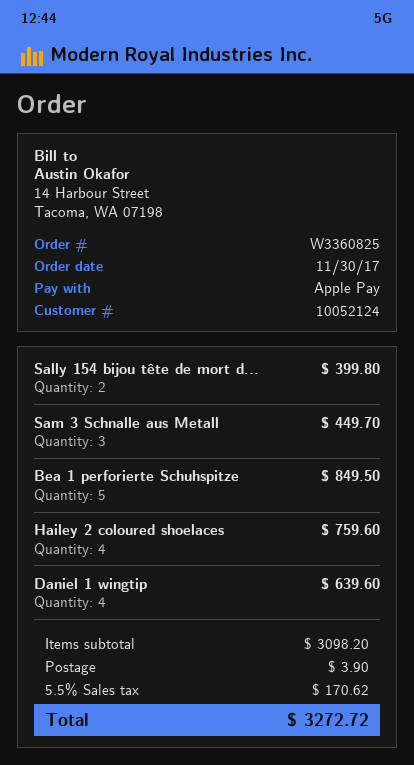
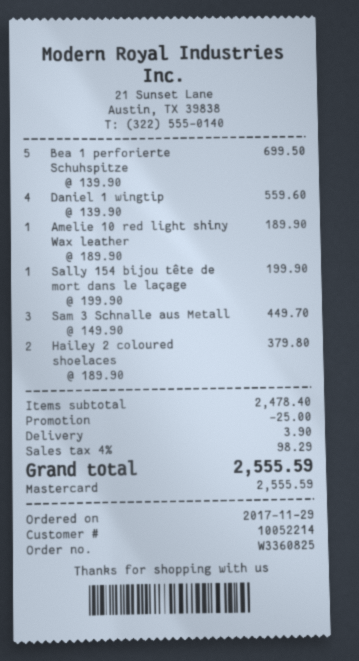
order date: 2017-11-30 -> 2017-11-29
customer number: 10052124 -> 10052214
payment method: Apple Pay -> Mastercard
Sally 154 bijou tête de mort d...: 2 for 399.80 -> 1 for 199.90
Bea 1 perforierte Schuhspitze: 5 for 849.50 -> 5 for 699.50
Hailey 2 coloured shoelaces: 4 for 759.60 -> 2 for 379.80
Daniel 1 wingtip: 4 for 639.60 -> 4 for 559.60
Amelie 10 red light shiny Wax leather: none -> 1 for 189.90
subtotal: 3098.20 -> 2478.40
discount: none -> 25.00
tax: 5.5% = 170.62 -> 4% = 98.29
total: 3272.72 -> 2555.59

